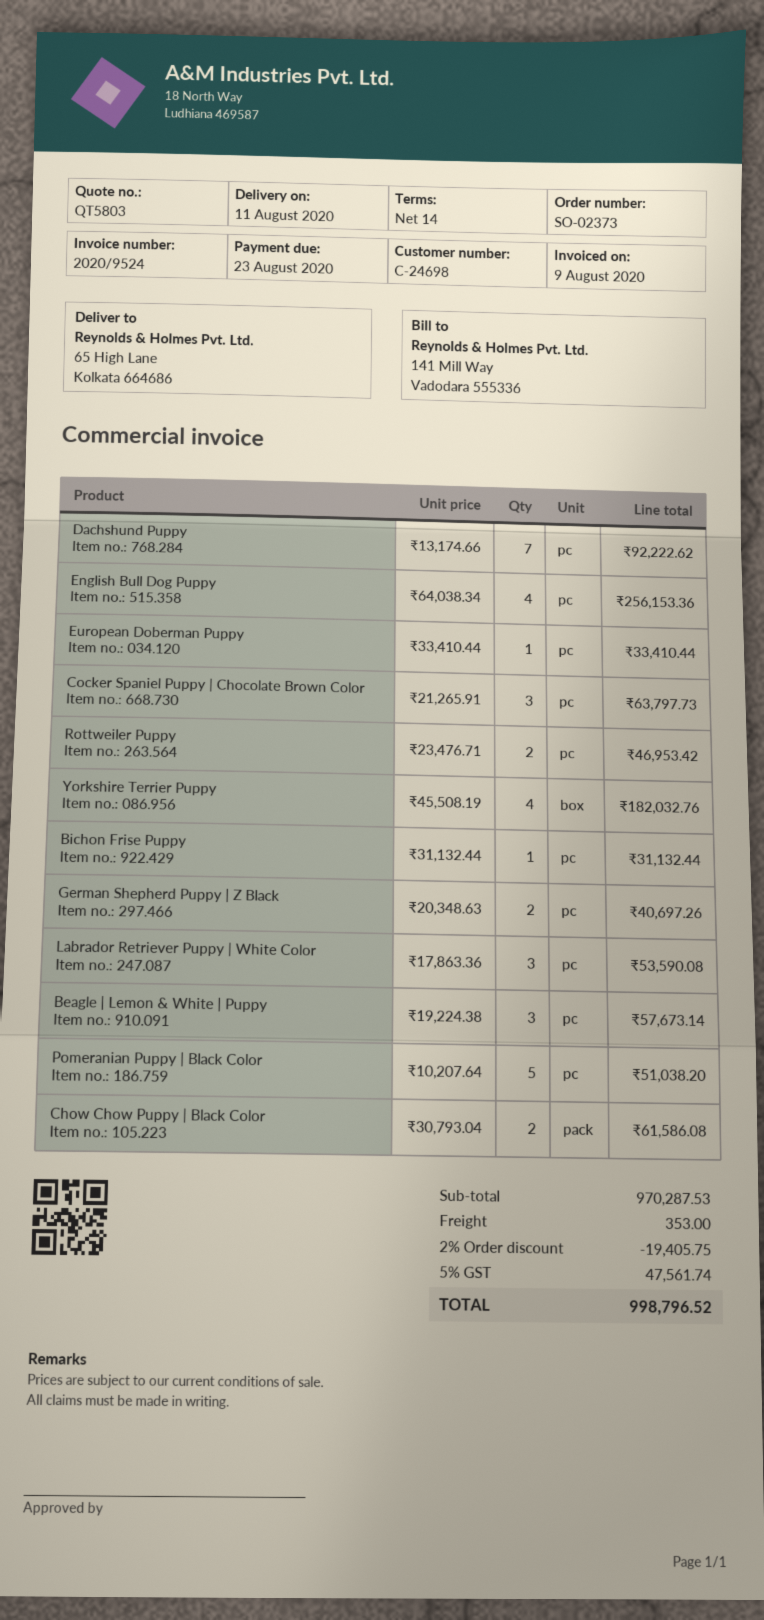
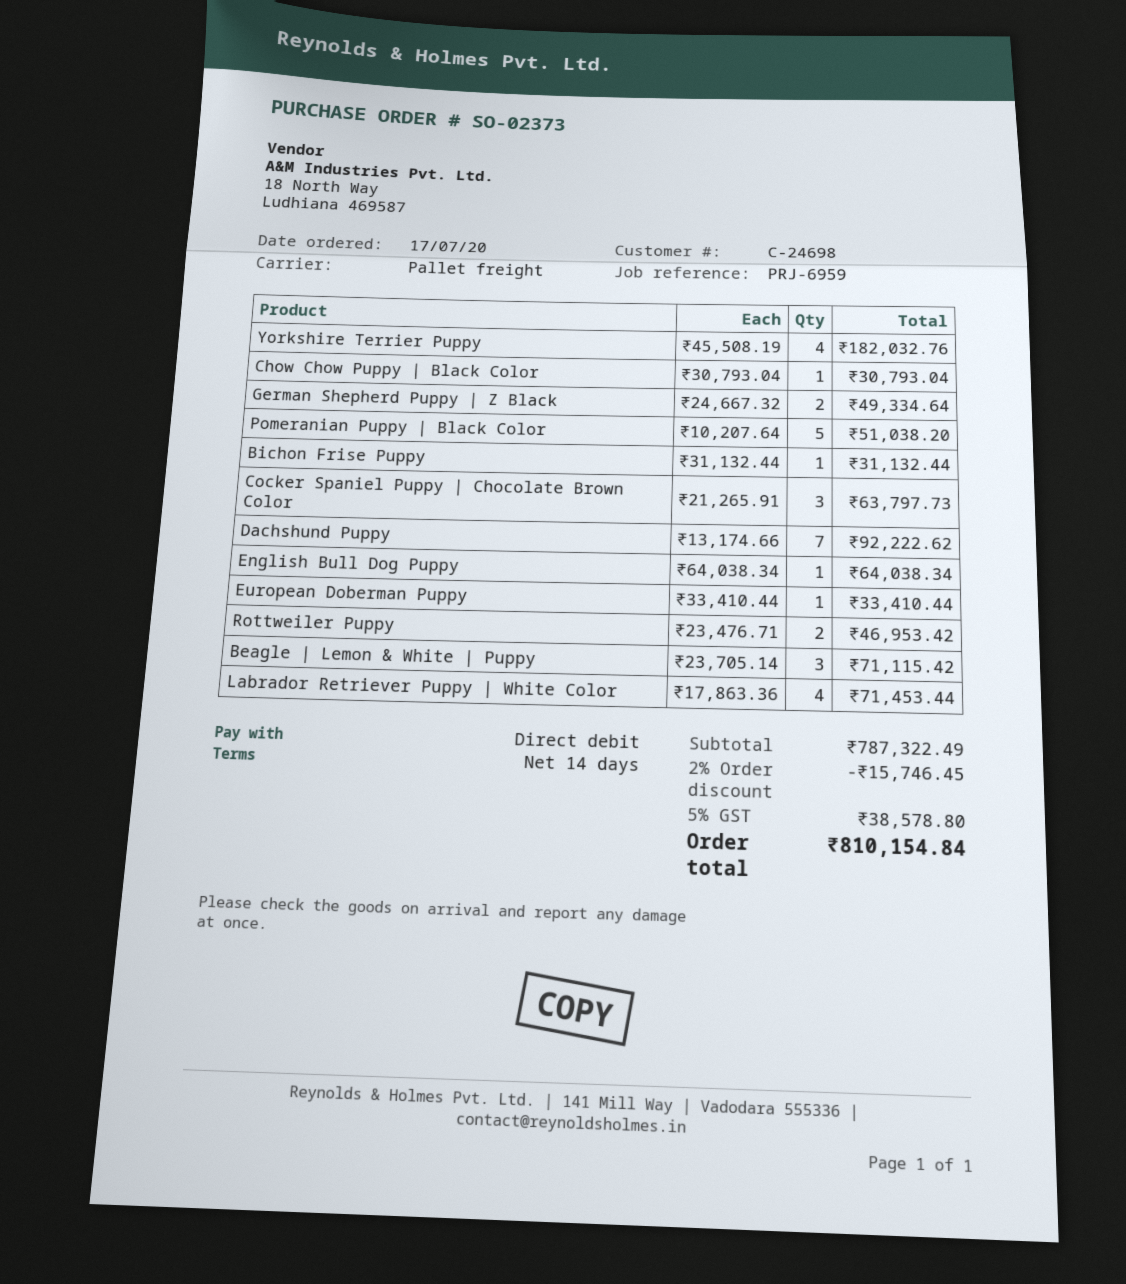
English Bull Dog Puppy: 4 x 64038.34 = 256153.36 -> 1 x 64038.34 = 64038.34
German Shepherd Puppy | Z Black: 2 x 20348.63 = 40697.26 -> 2 x 24667.32 = 49334.64
Labrador Retriever Puppy | White Color: 3 x 17863.36 = 53590.08 -> 4 x 17863.36 = 71453.44
Beagle | Lemon & White | Puppy: 3 x 19224.38 = 57673.14 -> 3 x 23705.14 = 71115.42
Chow Chow Puppy | Black Color: 2 x 30793.04 = 61586.08 -> 1 x 30793.04 = 30793.04
subtotal: 970287.53 -> 787322.49
discount: 2% = 19405.75 -> 2% = 15746.45
shipping: 353.00 -> none
tax: 5% = 47561.74 -> 5% = 38578.80
total: 998796.52 -> 810154.84

